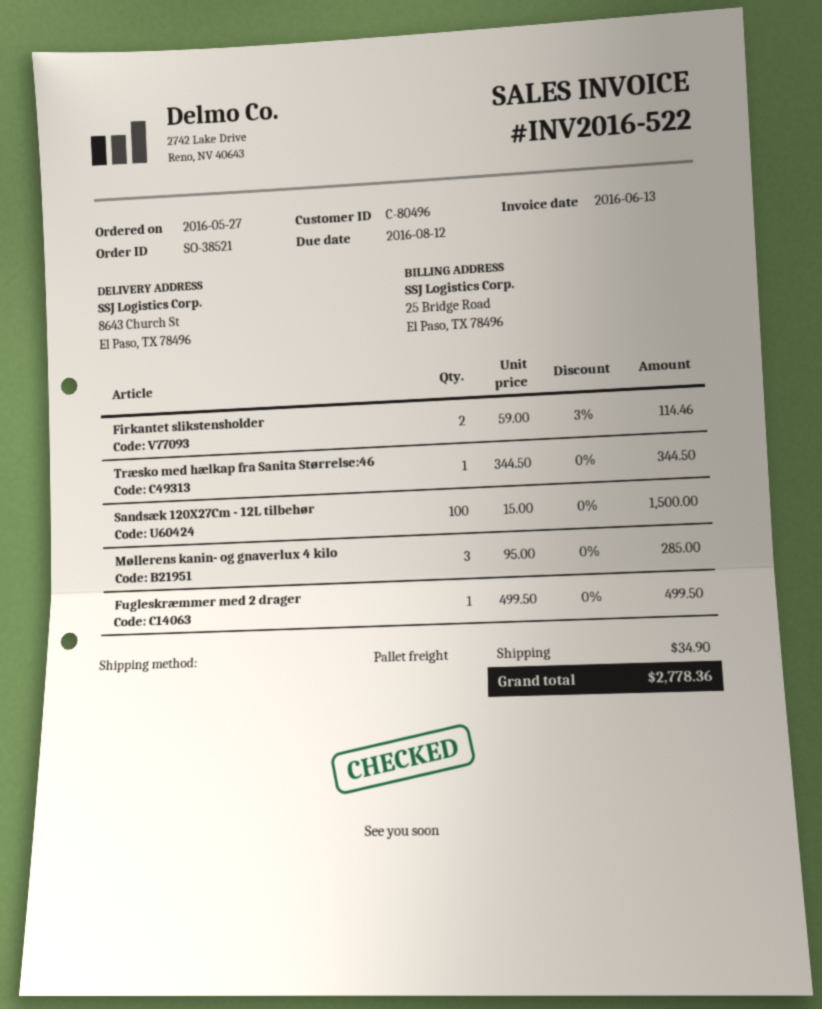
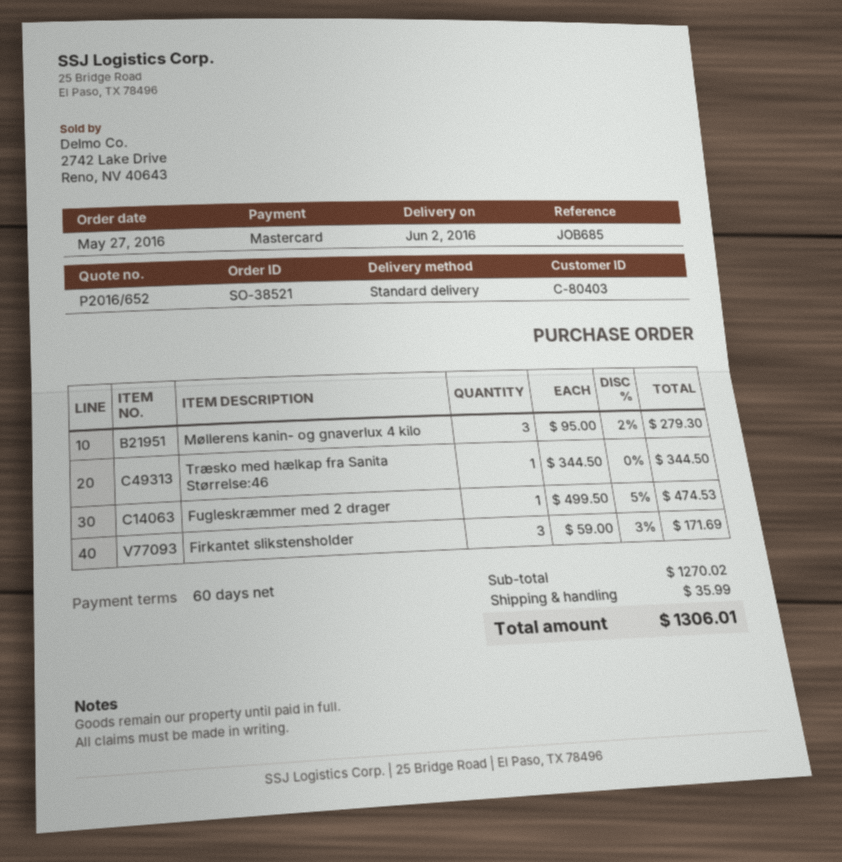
customer number: C-80496 -> C-80403
shipping method: pallet freight -> standard
Firkantet slikstensholder: 2 x 59.00 - 3% = 114.46 -> 3 x 59.00 - 3% = 171.69
Sandsæk 120X27Cm - 12L tilbehør: 100 x 15.00 = 1500.00 -> none
Møllerens kanin- og gnaverlux 4 kilo: 3 x 95.00 = 285.00 -> 3 x 95.00 - 2% = 279.30
Fugleskræmmer med 2 drager: 1 x 499.50 = 499.50 -> 1 x 499.50 - 5% = 474.53
shipping: 34.90 -> 35.99
total: 2778.36 -> 1306.01

